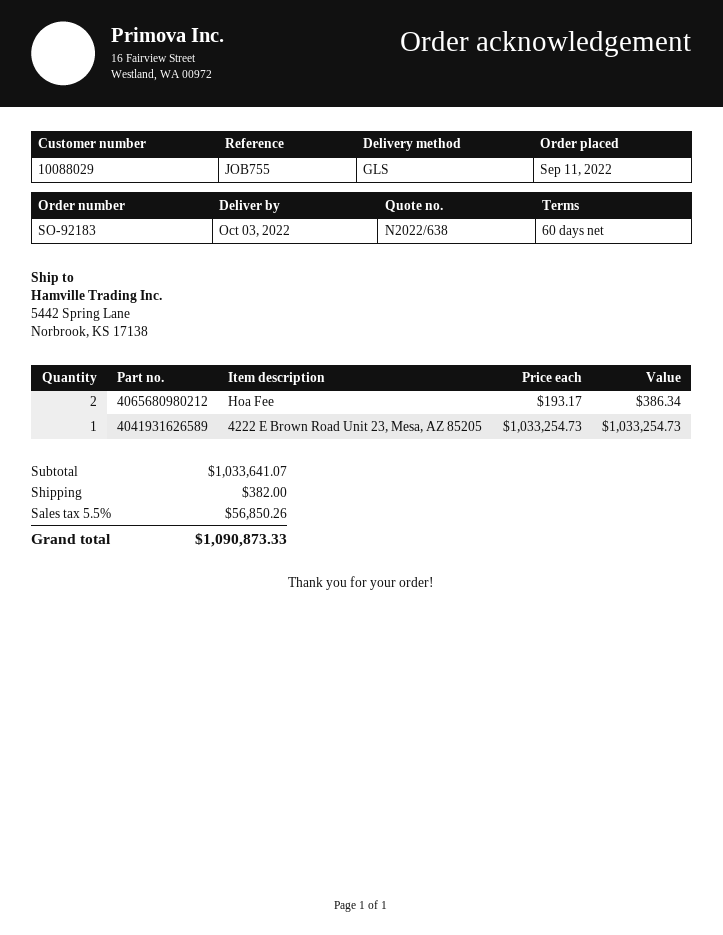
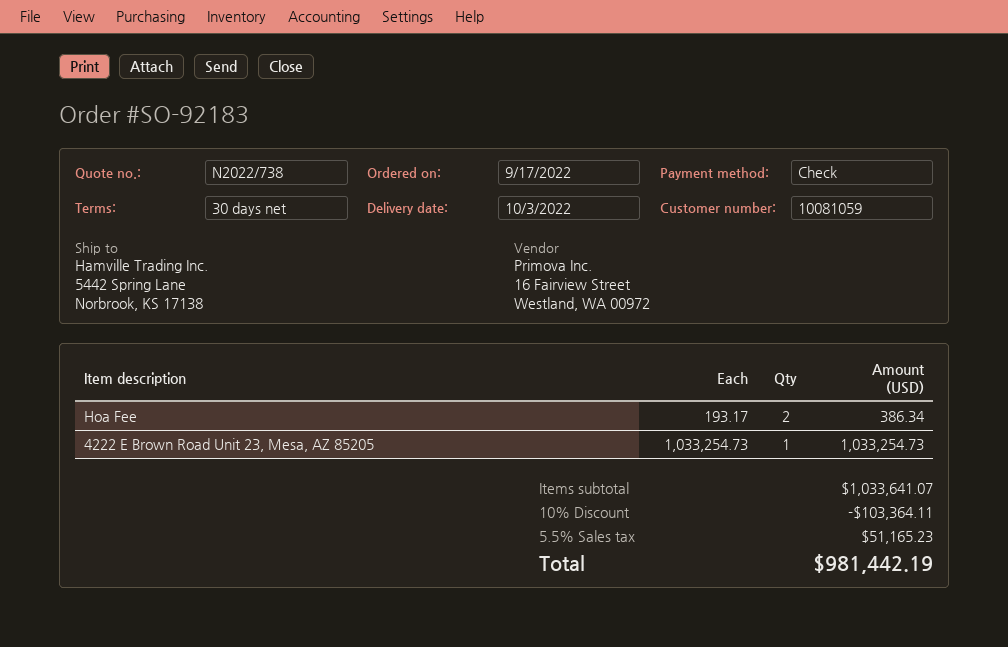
quote number: N2022/638 -> N2022/738
order date: 2022-09-11 -> 2022-09-17
payment terms: 60 days -> 30 days
customer number: 10088029 -> 10081059
discount: none -> 10% = 103364.11
shipping: 382.00 -> none
tax: 5.5% = 56850.26 -> 5.5% = 51165.23
total: 1090873.33 -> 981442.19

